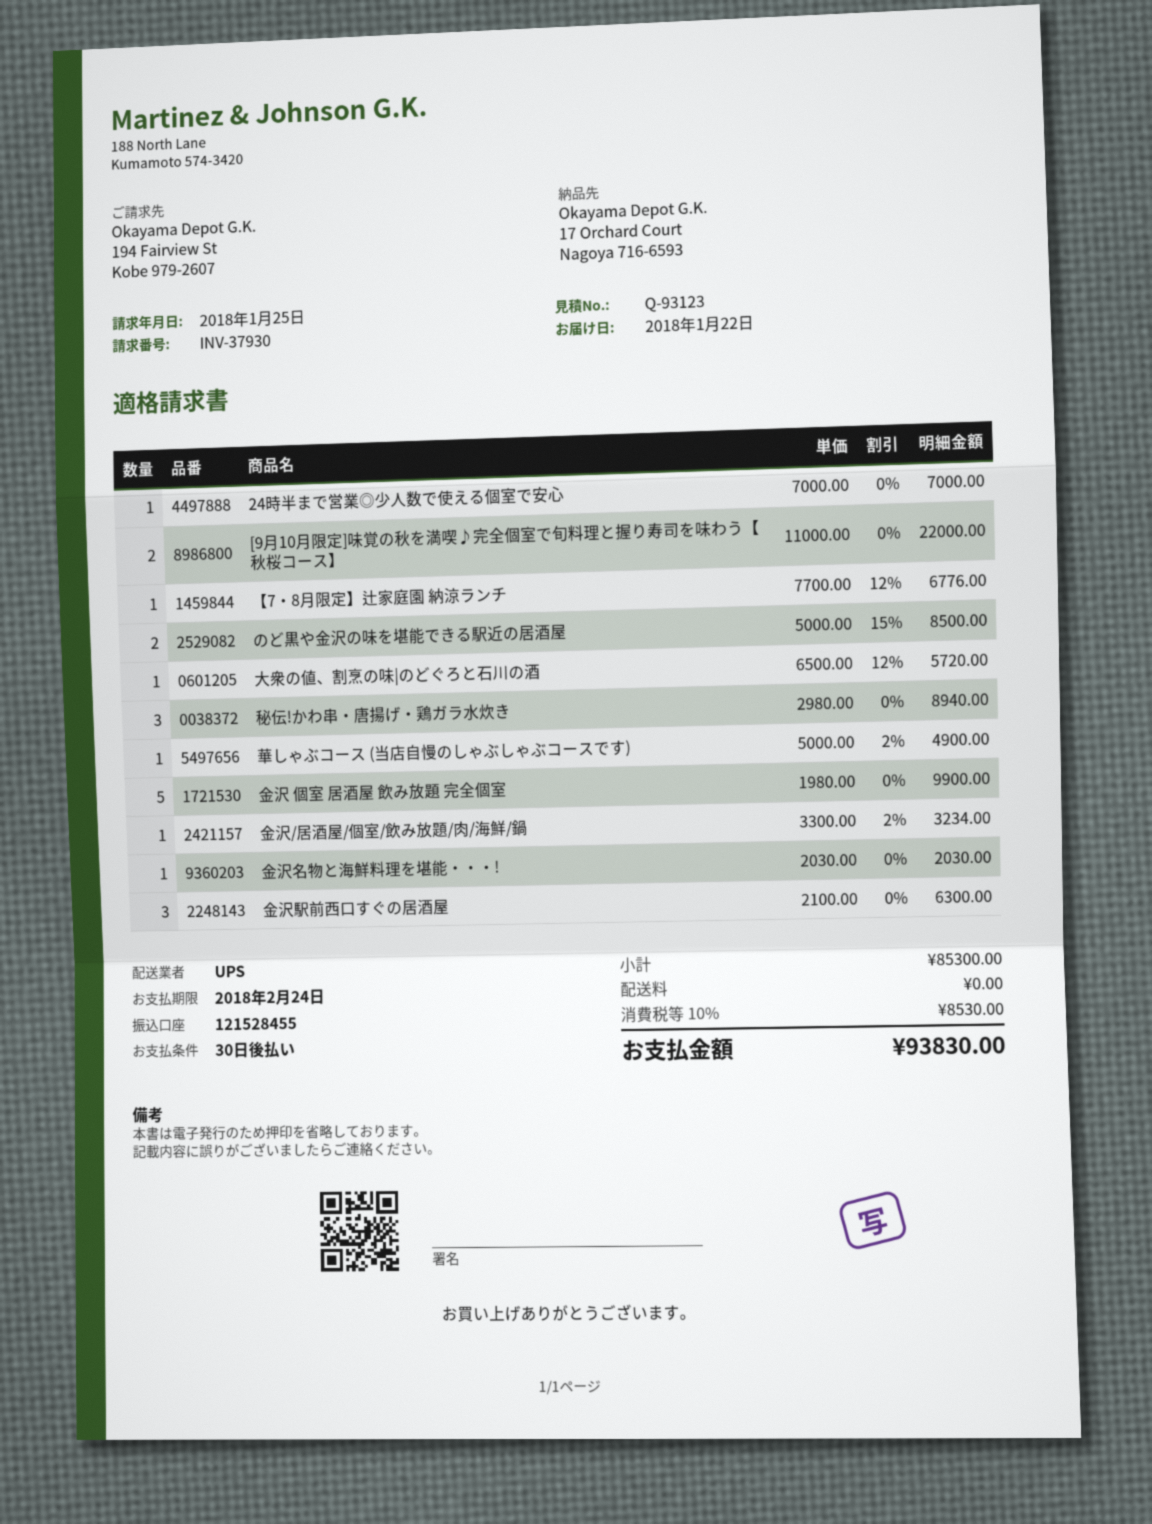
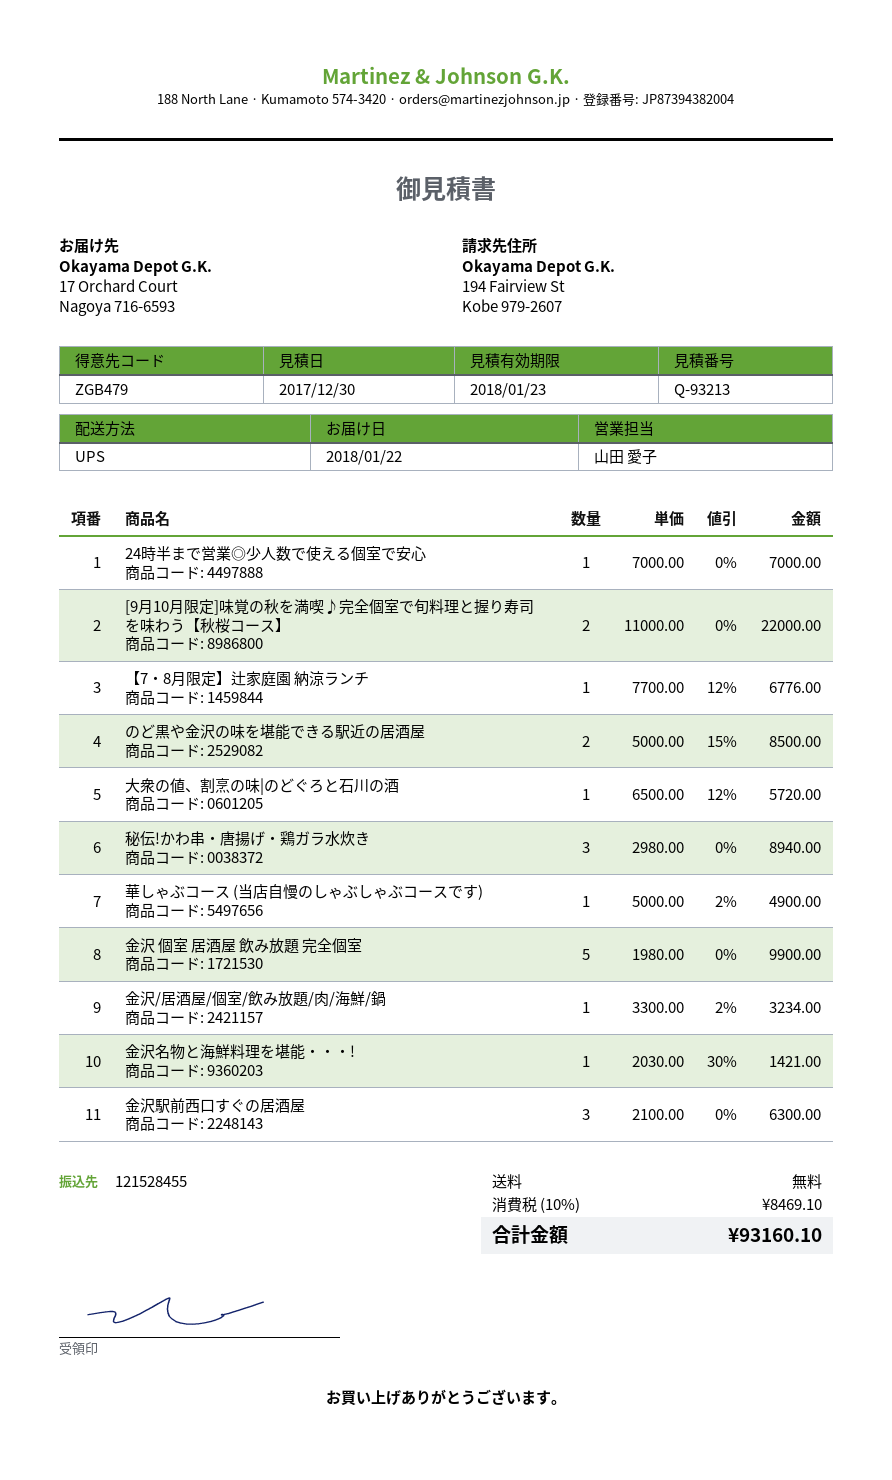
quote number: Q-93123 -> Q-93213
金沢名物と海鮮料理を堪能・・・!: 1 x 2030.00 = 2030.00 -> 1 x 2030.00 - 30% = 1421.00
tax: 10% = 8530.00 -> 10% = 8469.10
total: 93830.00 -> 93160.10

